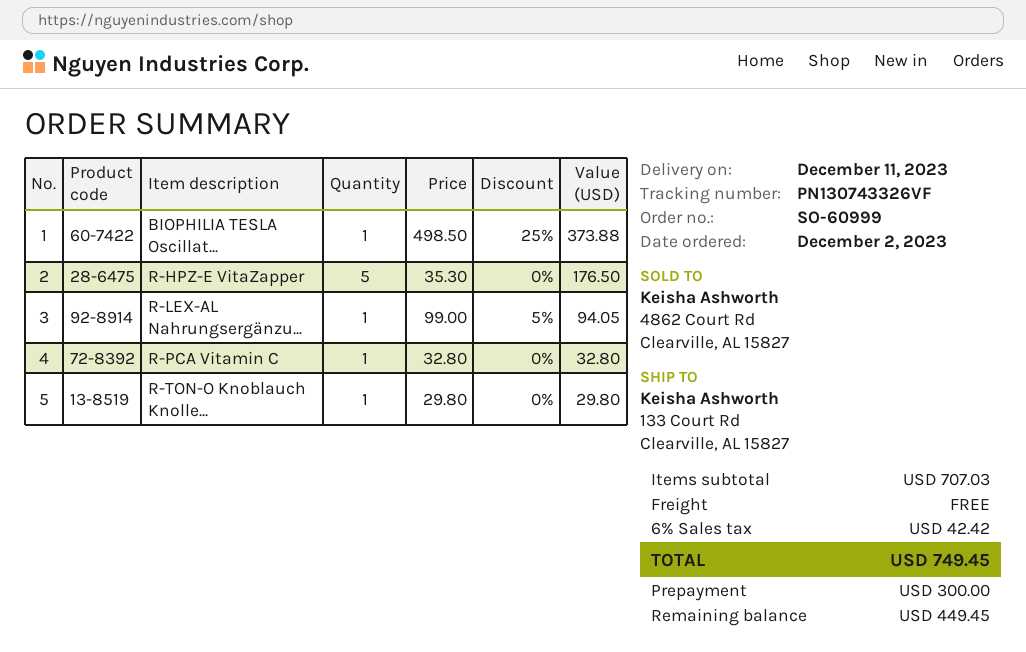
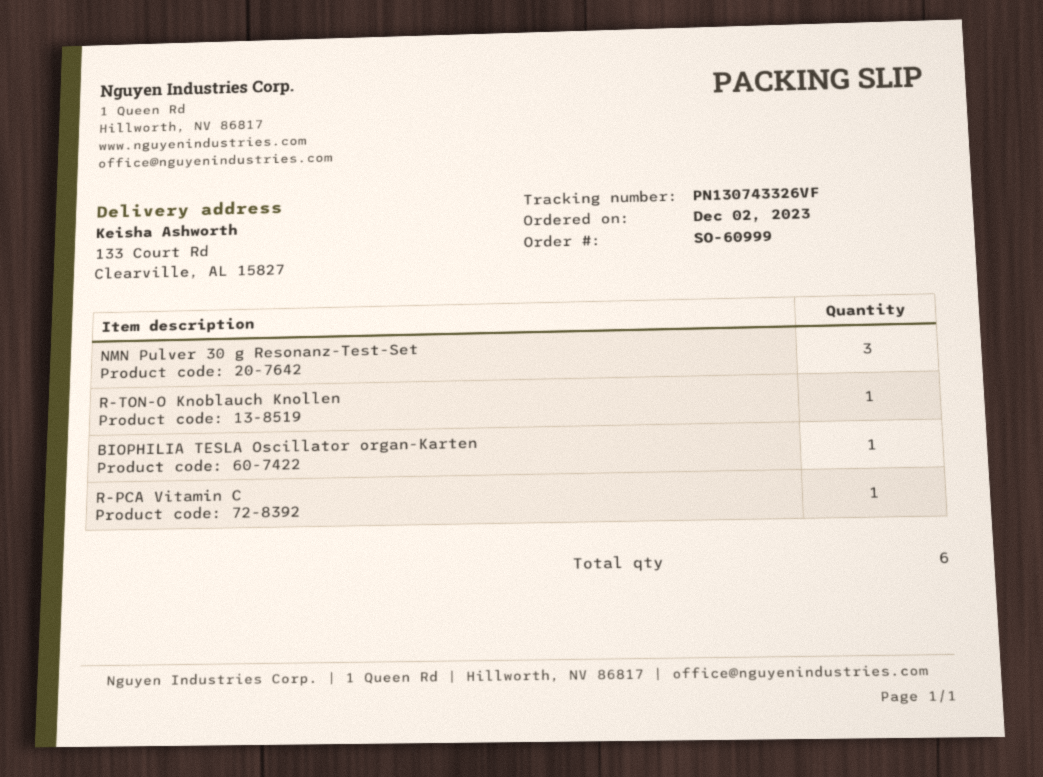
R-HPZ-E VitaZapper: 5 -> none
R-LEX-AL Nahrungsergänzu...: 1 -> none
NMN Pulver 30 g Resonanz-Test-Set: none -> 3

